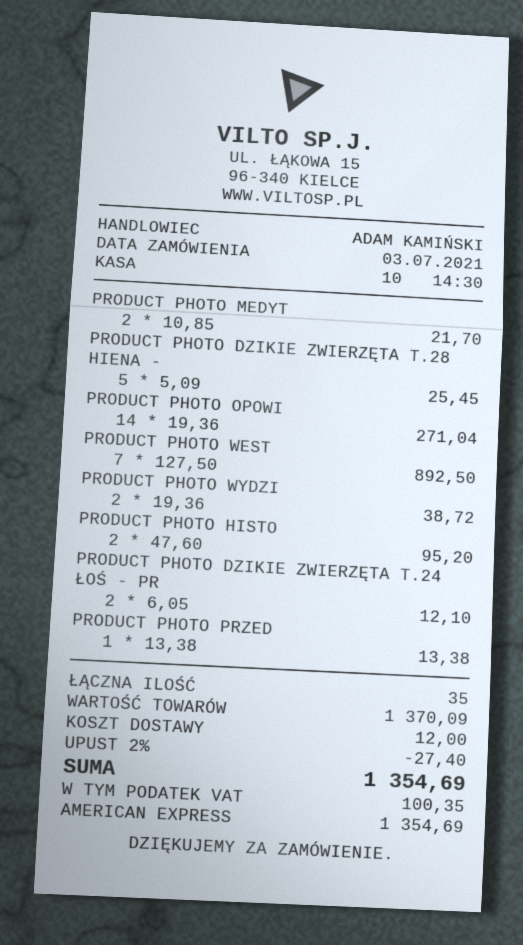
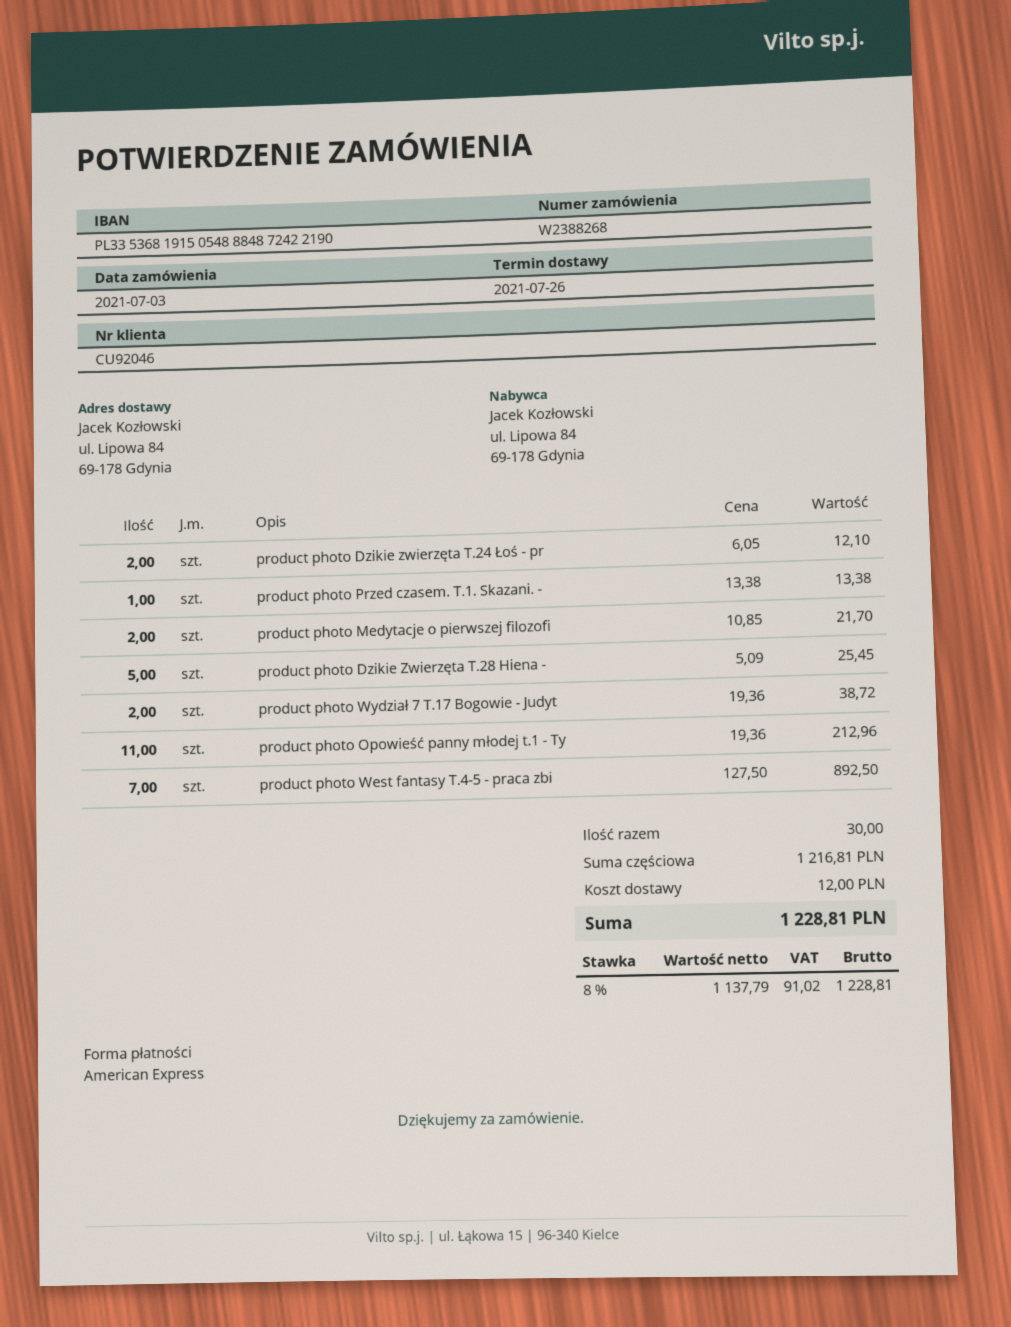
PRODUCT PHOTO OPOWI: 14 x 19.36 = 271.04 -> 11 x 19.36 = 212.96
PRODUCT PHOTO HISTO: 2 x 47.60 = 95.20 -> none
total quantity: 35 -> 30
subtotal: 1370.09 -> 1216.81
discount: 2% = 27.40 -> none
tax: 100.35 -> 91.02
total: 1354.69 -> 1228.81

